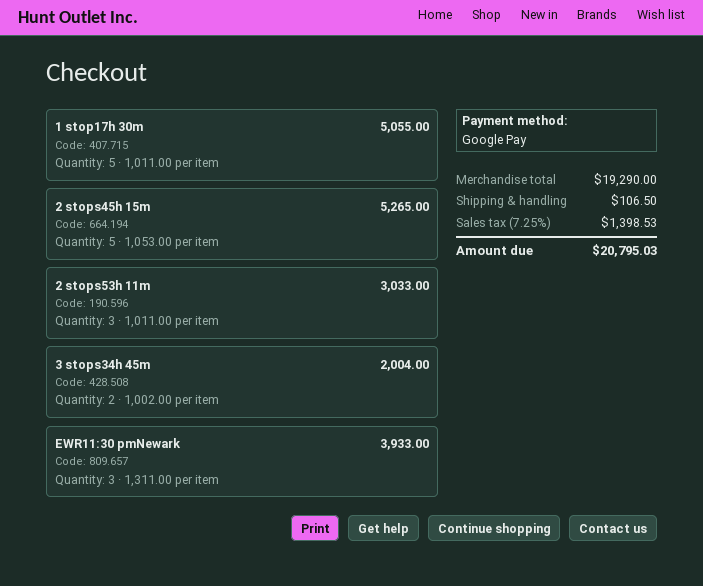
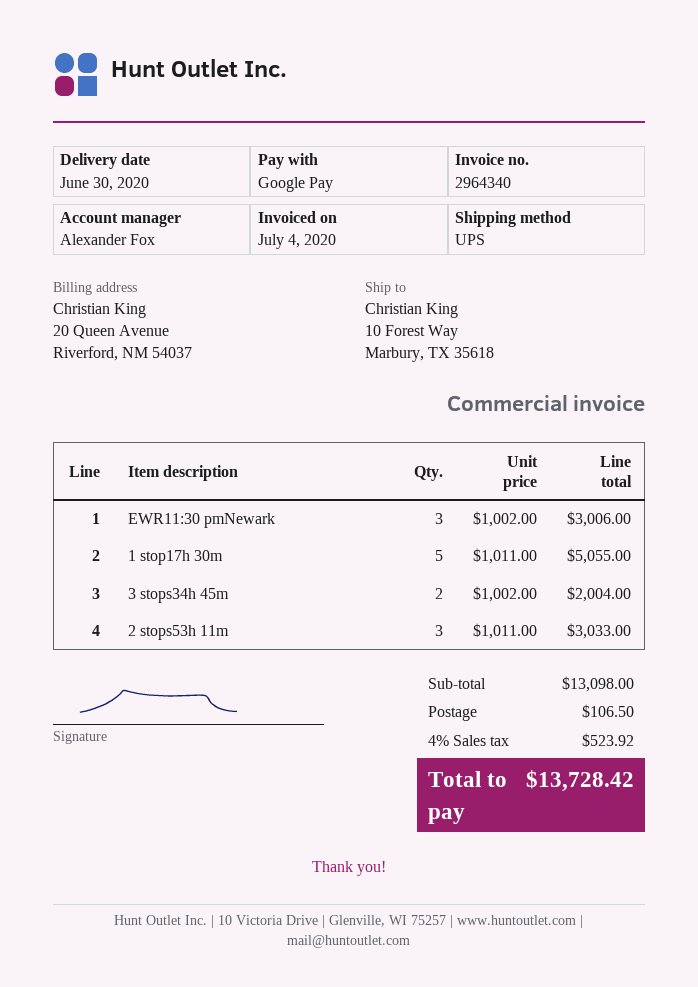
2 stops45h 15m: 5 x 1053.00 = 5265.00 -> none
EWR11:30 pmNewark: 3 x 1311.00 = 3933.00 -> 3 x 1002.00 = 3006.00
subtotal: 19290.00 -> 13098.00
tax: 7.25% = 1398.53 -> 4% = 523.92
total: 20795.03 -> 13728.42

